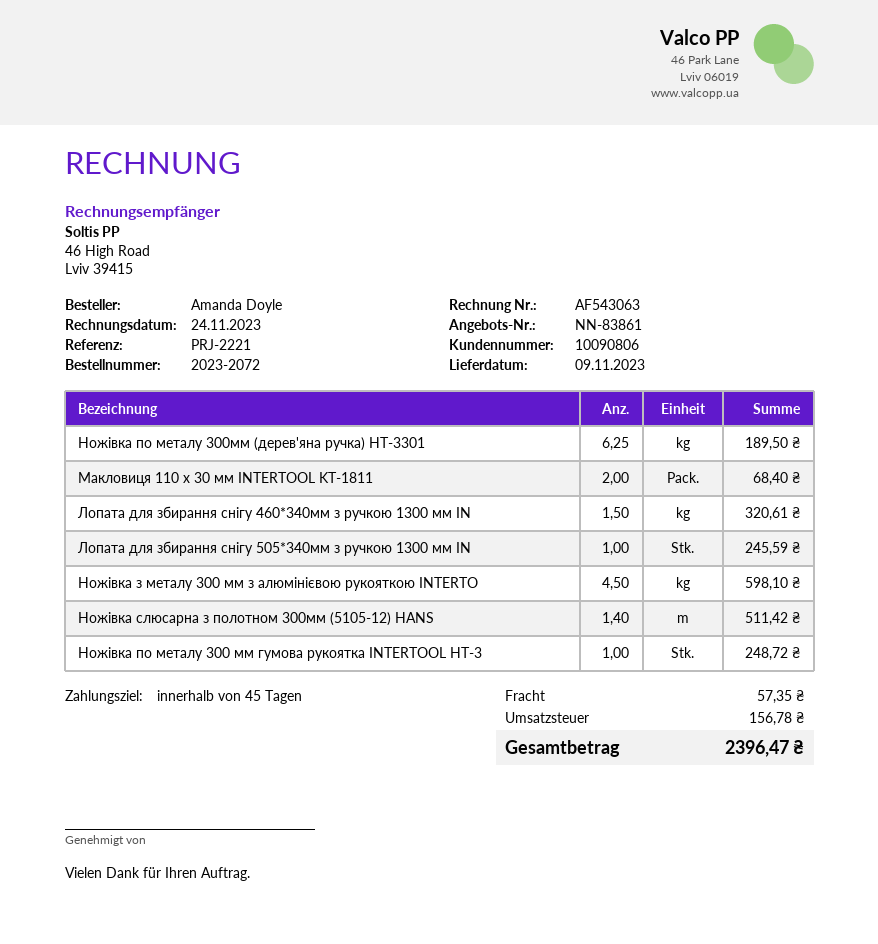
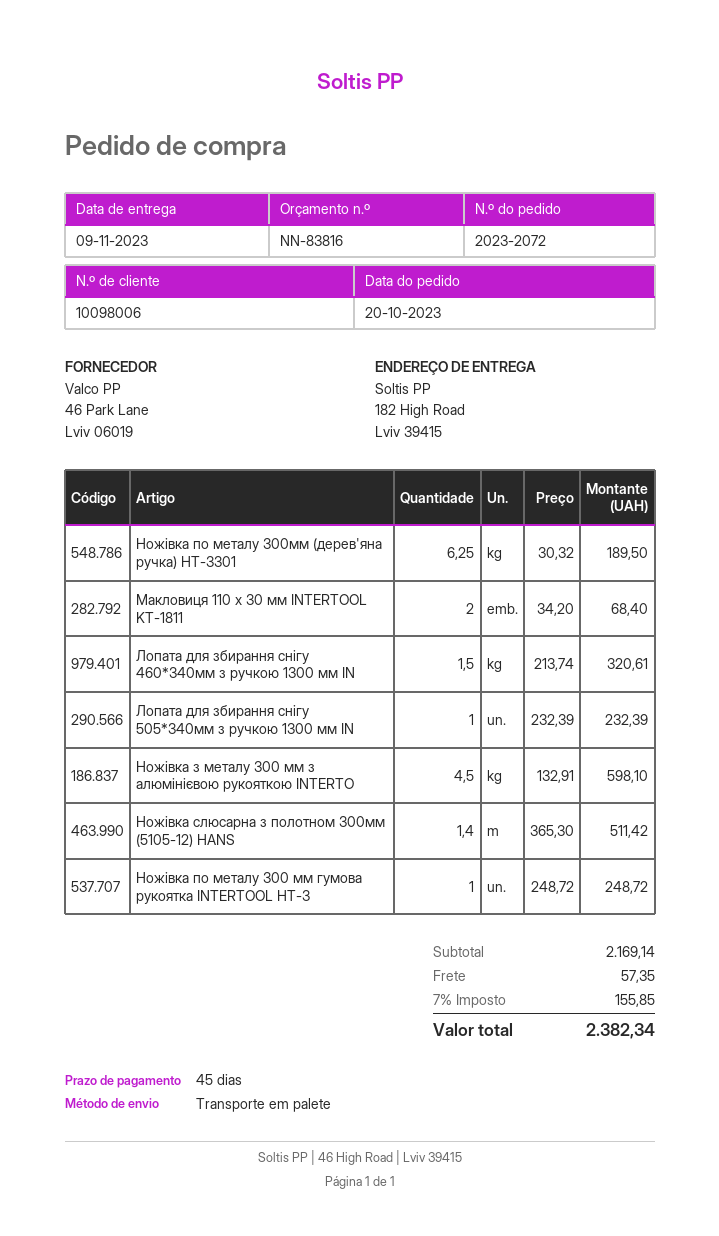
quote number: NN-83861 -> NN-83816
customer number: 10090806 -> 10098006
Лопата для збирання снігу 505*340мм з ручкою 1300 мм IN: 1 for 245.59 -> 1 for 232.39
tax: 156.78 -> 155.85
total: 2396.47 -> 2382.34

